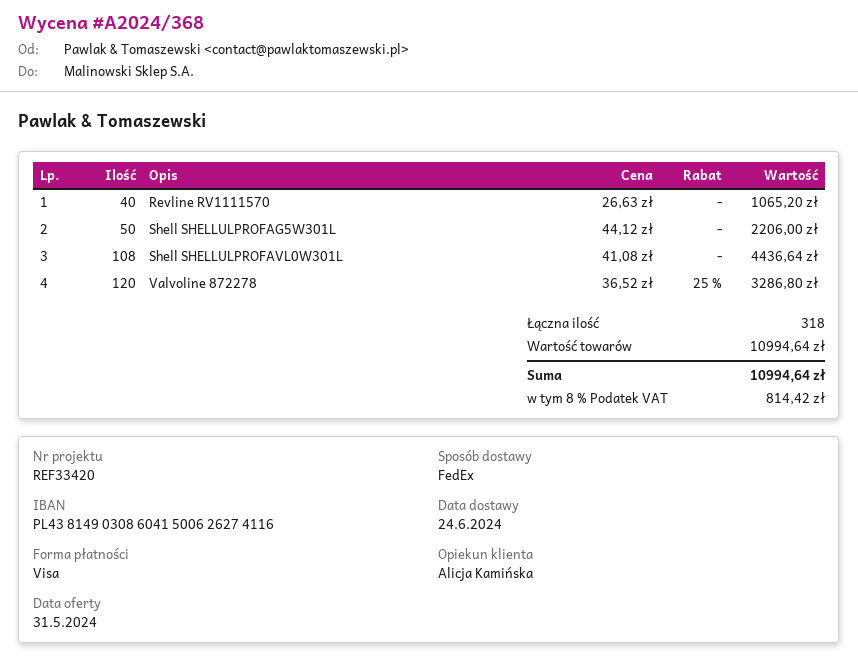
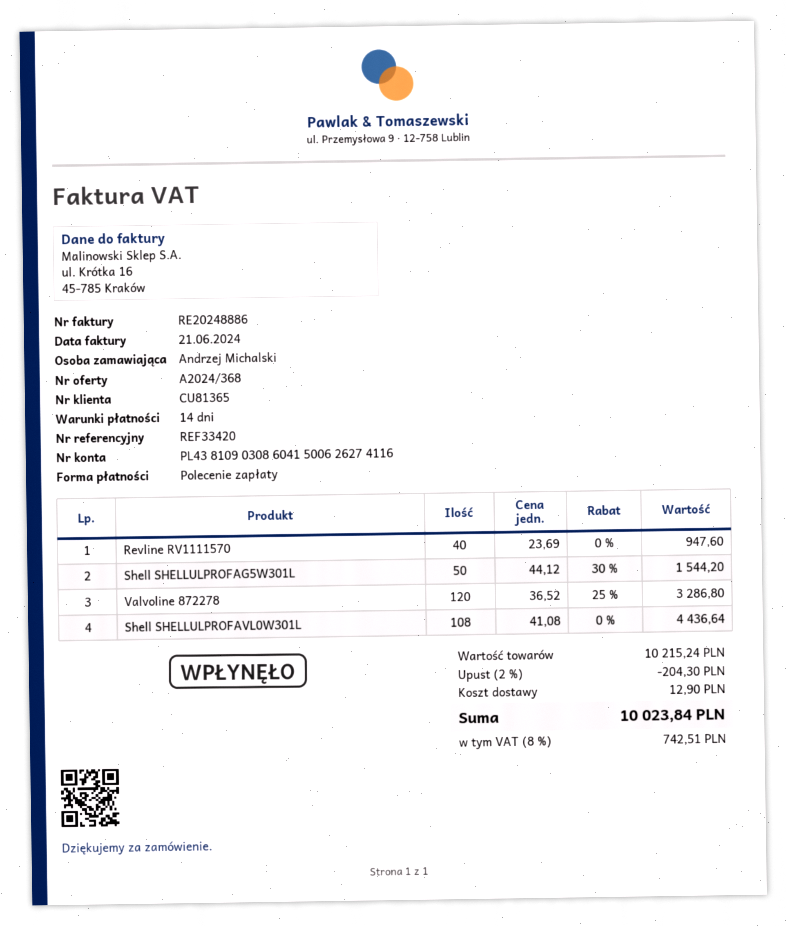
payment method: Visa -> direct debit
bank account: PL43814903086041500626274116 -> PL43810903086041500626274116
Revline RV1111570: 40 x 26.63 = 1065.20 -> 40 x 23.69 = 947.60
Shell SHELLULPROFAG5W301L: 50 x 44.12 = 2206.00 -> 50 x 44.12 - 30% = 1544.20
subtotal: 10994.64 -> 10215.24
discount: none -> 2% = 204.30
shipping: none -> 12.90
tax: 8% = 814.42 -> 8% = 742.51
total: 10994.64 -> 10023.84

